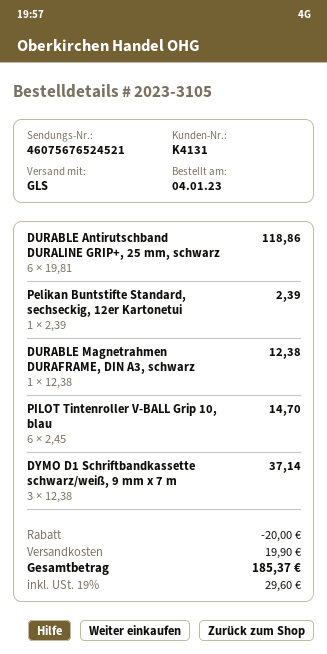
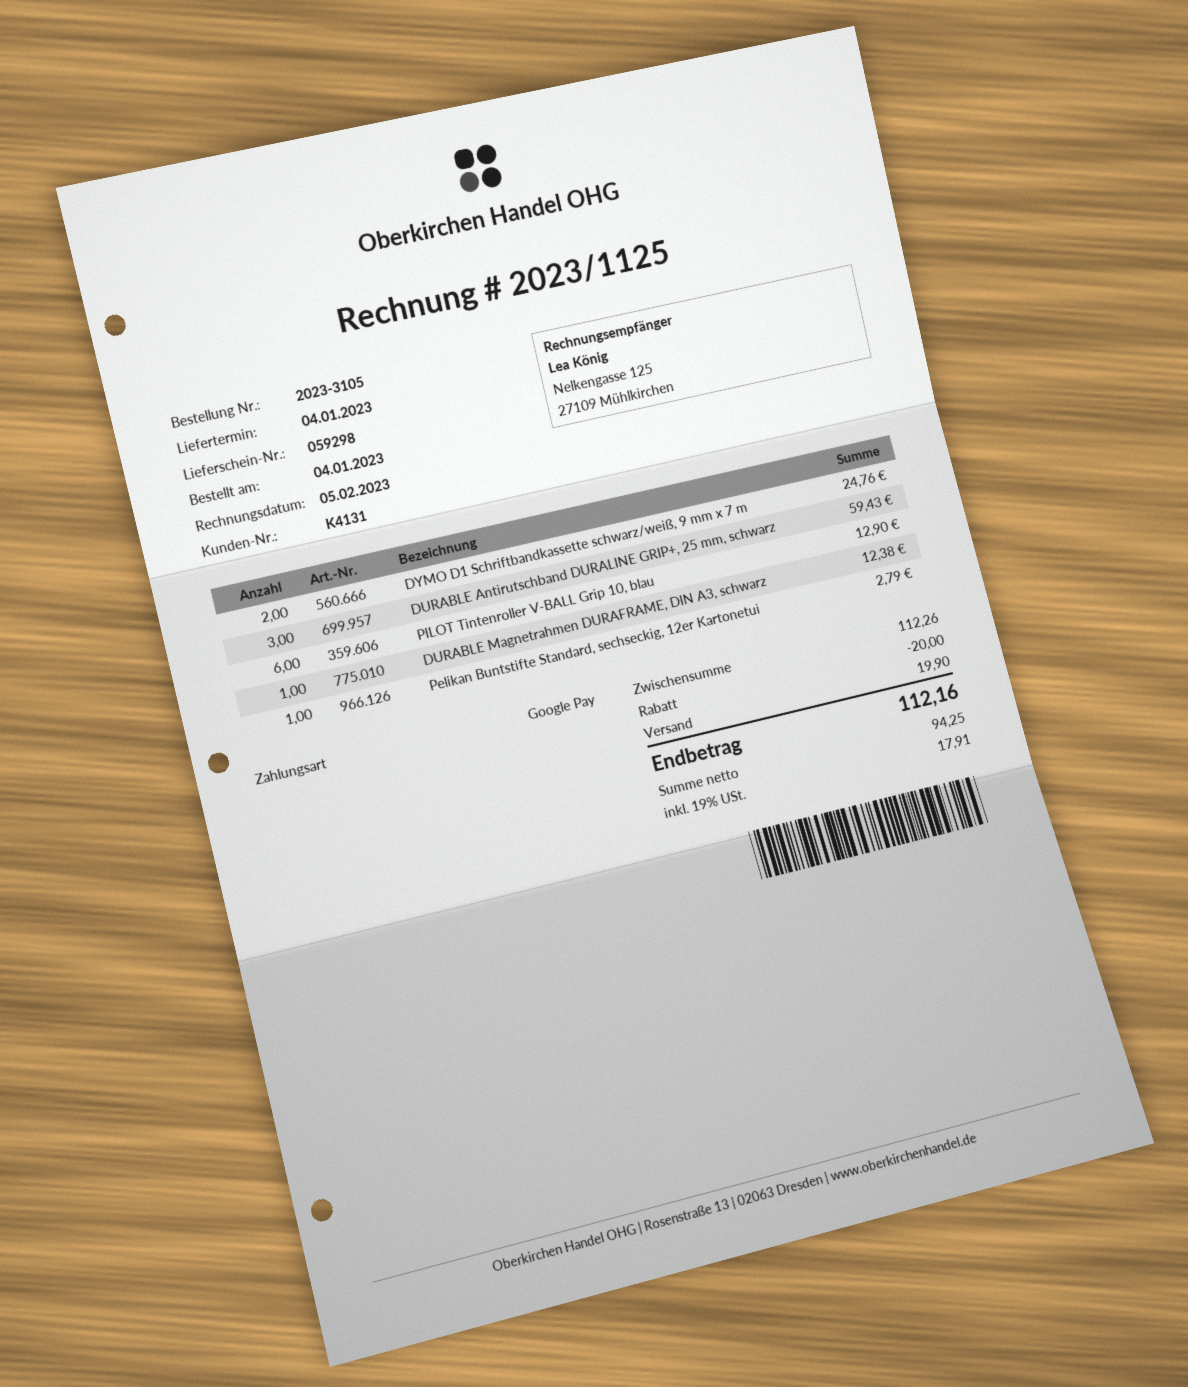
DURABLE Antirutschband DURALINE GRIP+, 25 mm, schwarz: 6 for 118.86 -> 3 for 59.43
Pelikan Buntstifte Standard, sechseckig, 12er Kartonetui: 1 for 2.39 -> 1 for 2.79
PILOT Tintenroller V-BALL Grip 10, blau: 6 for 14.70 -> 6 for 12.90
DYMO D1 Schriftbandkassette schwarz/weiß, 9 mm x 7 m: 3 for 37.14 -> 2 for 24.76
tax: 19% = 29.60 -> 19% = 17.91
total: 185.37 -> 112.16

